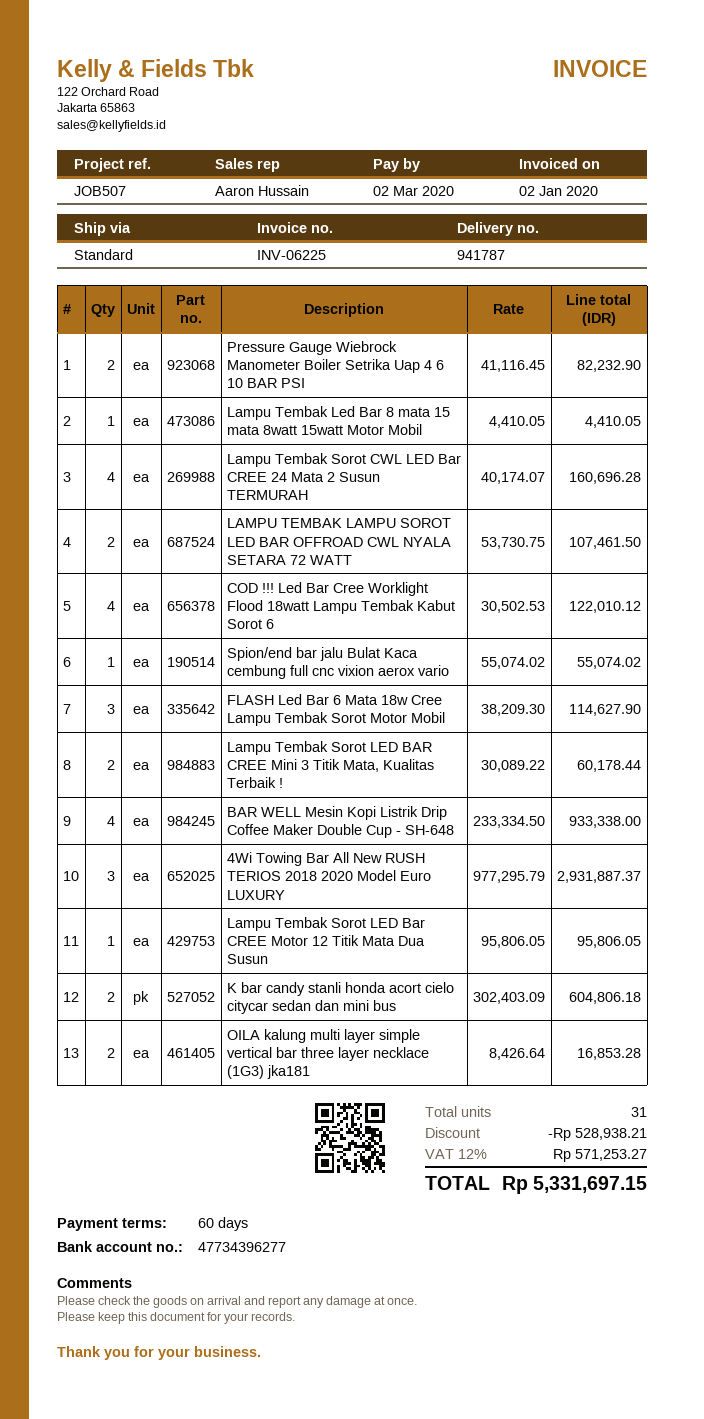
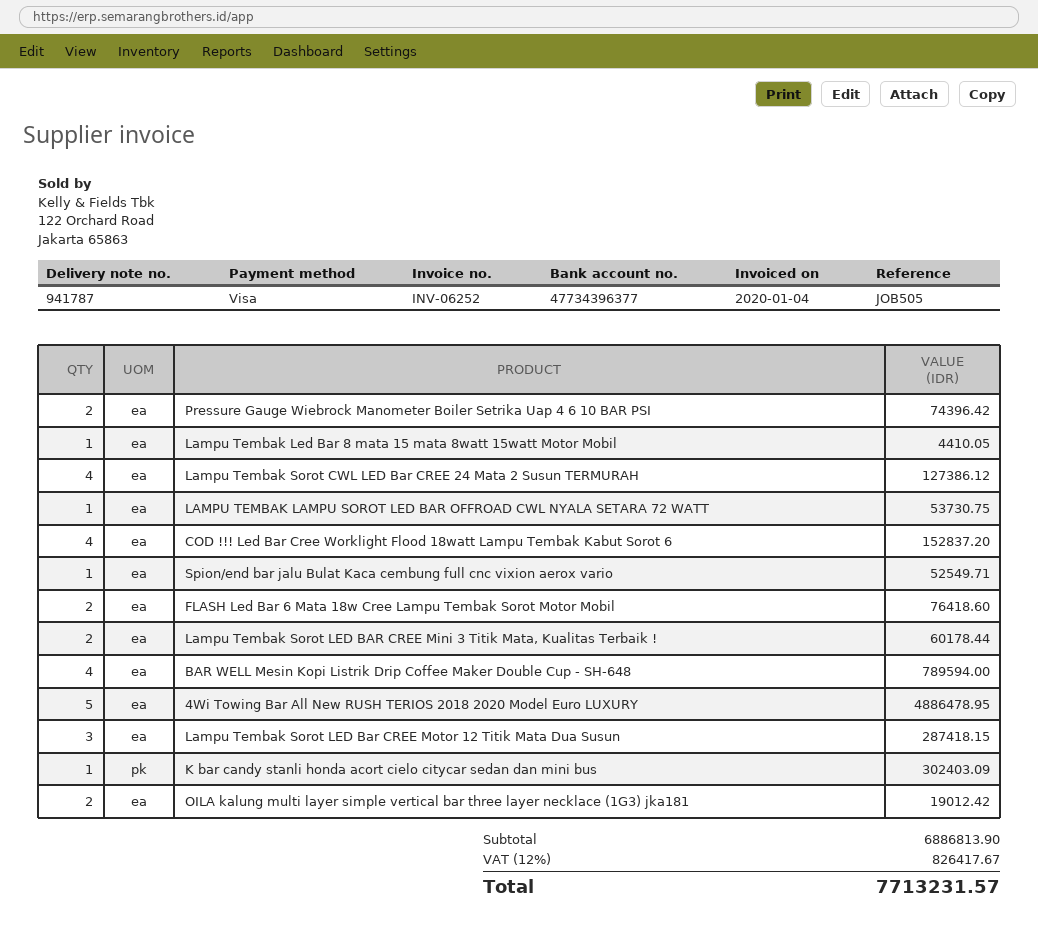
invoice number: INV-06225 -> INV-06252
invoice date: 2020-01-02 -> 2020-01-04
reference: JOB507 -> JOB505
bank account: 47734396277 -> 47734396377
Pressure Gauge Wiebrock Manometer Boiler Setrika Uap 4 6 10 BAR PSI: 2 for 82232.90 -> 2 for 74396.42
Lampu Tembak Sorot CWL LED Bar CREE 24 Mata 2 Susun TERMURAH: 4 for 160696.28 -> 4 for 127386.12
LAMPU TEMBAK LAMPU SOROT LED BAR OFFROAD CWL NYALA SETARA 72 WATT: 2 for 107461.50 -> 1 for 53730.75
COD !!! Led Bar Cree Worklight Flood 18watt Lampu Tembak Kabut Sorot 6: 4 for 122010.12 -> 4 for 152837.20
Spion/end bar jalu Bulat Kaca cembung full cnc vixion aerox vario: 1 for 55074.02 -> 1 for 52549.71
FLASH Led Bar 6 Mata 18w Cree Lampu Tembak Sorot Motor Mobil: 3 for 114627.90 -> 2 for 76418.60
BAR WELL Mesin Kopi Listrik Drip Coffee Maker Double Cup - SH-648: 4 for 933338.00 -> 4 for 789594.00
4Wi Towing Bar All New RUSH TERIOS 2018 2020 Model Euro LUXURY: 3 for 2931887.37 -> 5 for 4886478.95
Lampu Tembak Sorot LED Bar CREE Motor 12 Titik Mata Dua Susun: 1 for 95806.05 -> 3 for 287418.15
K bar candy stanli honda acort cielo citycar sedan dan mini bus: 2 for 604806.18 -> 1 for 302403.09
OILA kalung multi layer simple vertical bar three layer necklace (1G3) jka181: 2 for 16853.28 -> 2 for 19012.42
discount: 528938.21 -> none
tax: 12% = 571253.27 -> 12% = 826417.67
total: 5331697.15 -> 7713231.57

